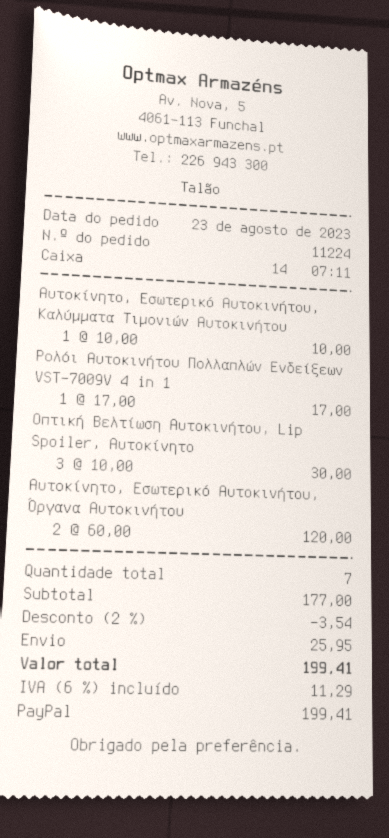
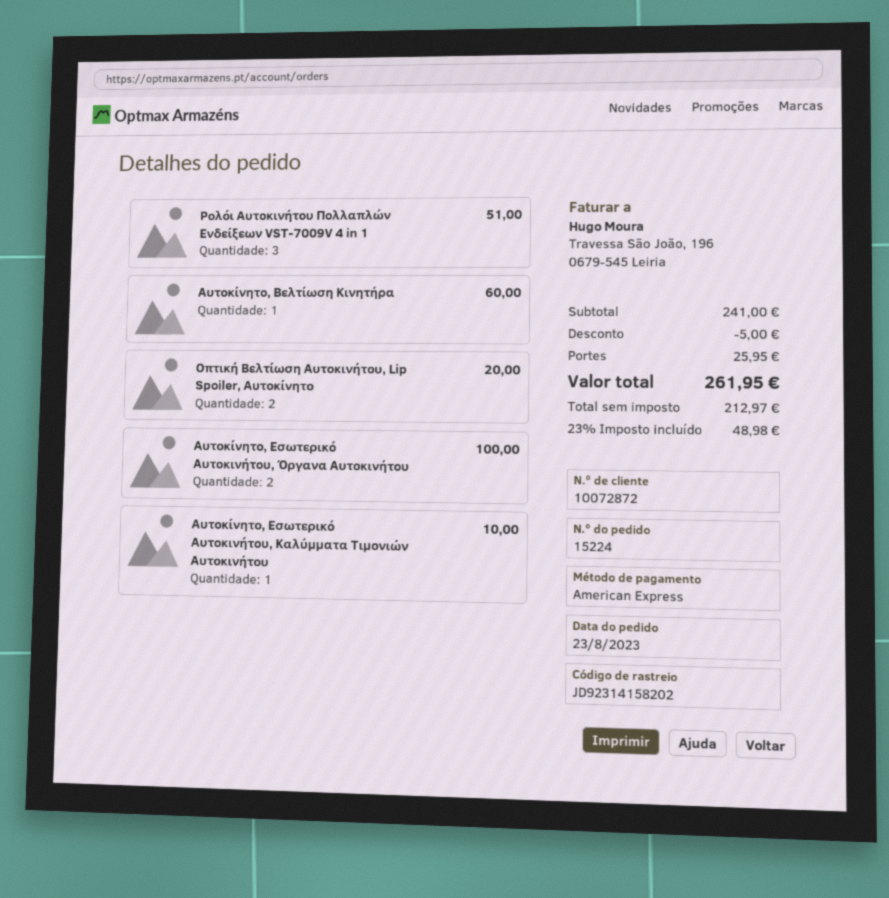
order number: 11224 -> 15224
payment method: PayPal -> American Express
Ρολόι Αυτοκινήτου Πολλαπλών Ενδείξεων VST-7009V 4 in 1: 1 for 17.00 -> 3 for 51.00
Οπτική Βελτίωση Αυτοκινήτου, Lip Spoiler, Αυτοκίνητο: 3 for 30.00 -> 2 for 20.00
Αυτοκίνητο, Εσωτερικό Αυτοκινήτου, Όργανα Αυτοκινήτου: 2 for 120.00 -> 2 for 100.00
Αυτοκίνητο, Βελτίωση Κινητήρα: none -> 1 for 60.00
subtotal: 177.00 -> 241.00
discount: 3.54 -> 5.00
tax: 6% = 11.29 -> 23% = 48.98
total: 199.41 -> 261.95

